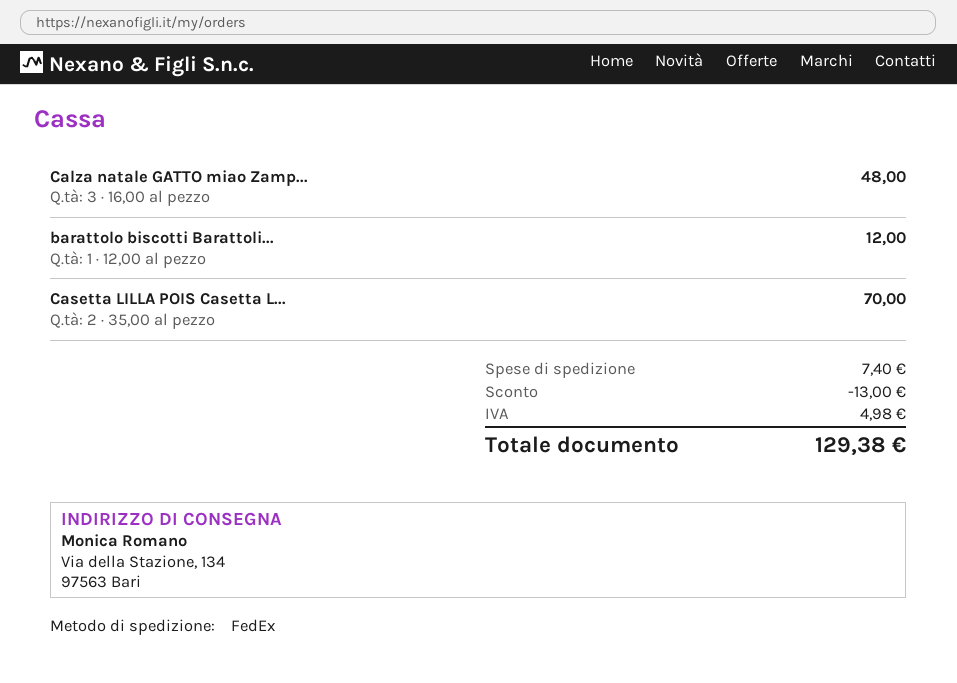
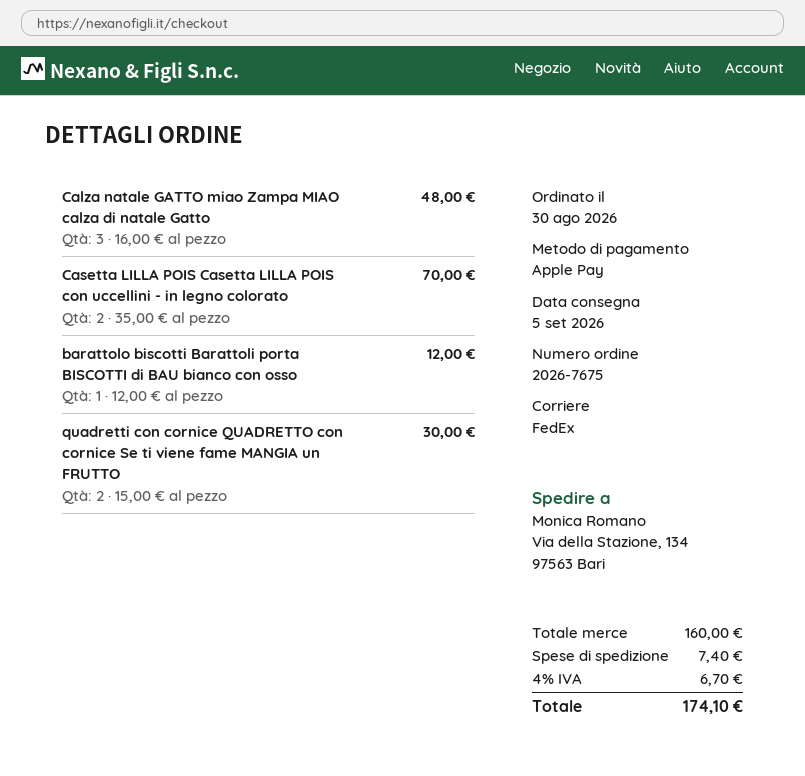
quadretti con cornice QUADRETTO con cornice Se ti viene fame MANGIA un FRUTTO: none -> 2 x 15.00 = 30.00
discount: 13.00 -> none
tax: 4.98 -> 6.70
total: 129.38 -> 174.10

